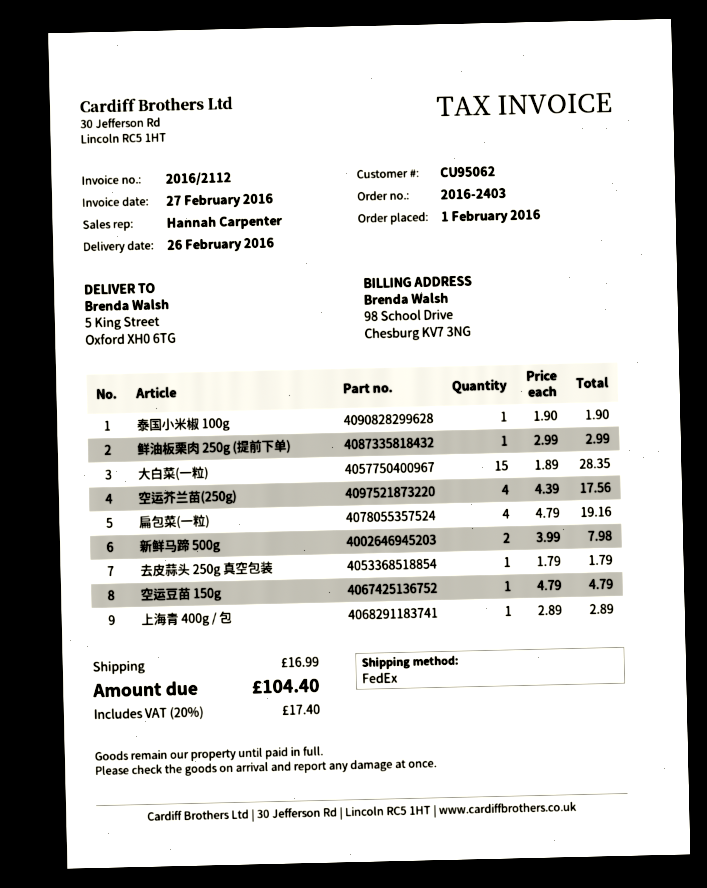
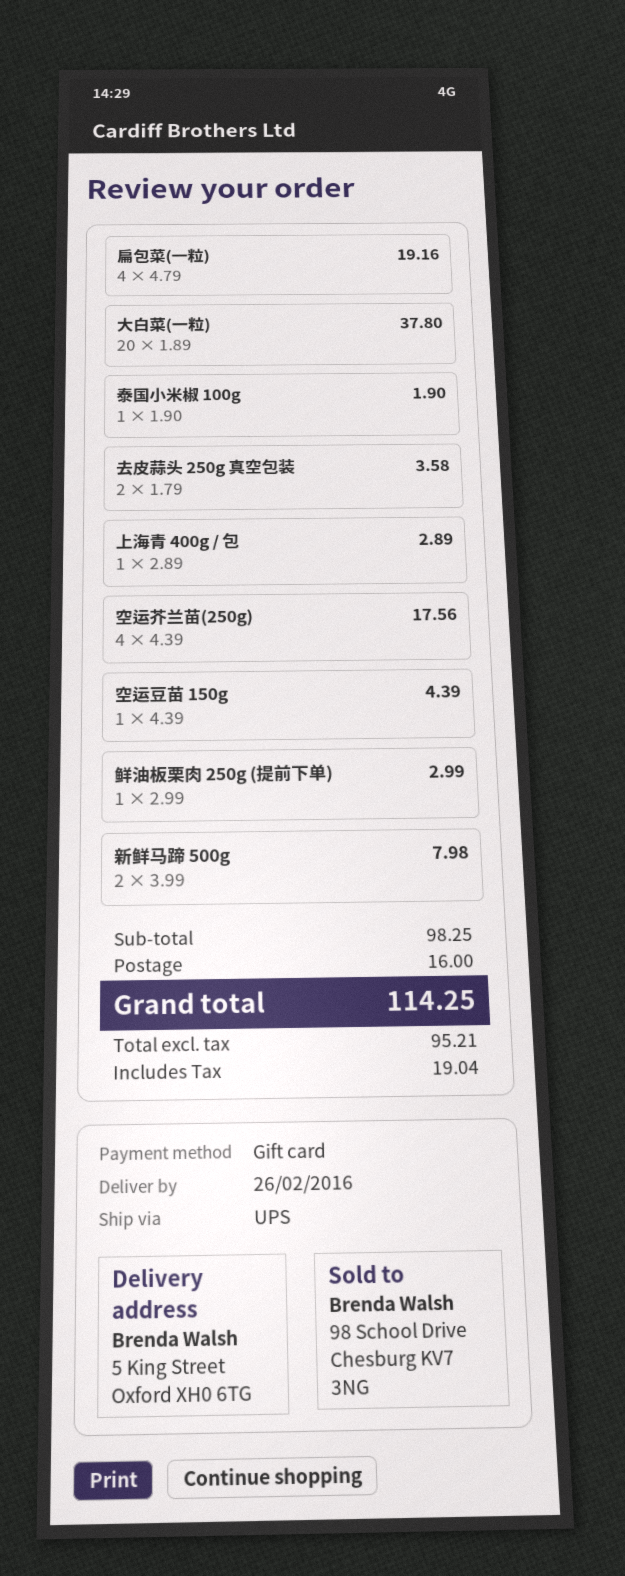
shipping method: FedEx -> UPS
大白菜(一粒): 15 x 1.89 = 28.35 -> 20 x 1.89 = 37.80
去皮蒜头 250g 真空包装: 1 x 1.79 = 1.79 -> 2 x 1.79 = 3.58
空运豆苗 150g: 1 x 4.79 = 4.79 -> 1 x 4.39 = 4.39
shipping: 16.99 -> 16.00
tax: 17.40 -> 19.04
total: 104.40 -> 114.25

